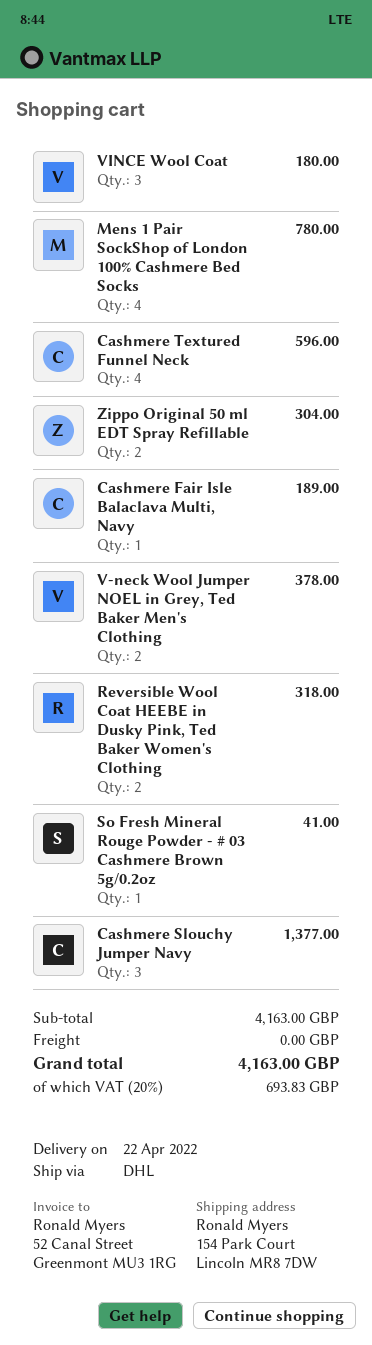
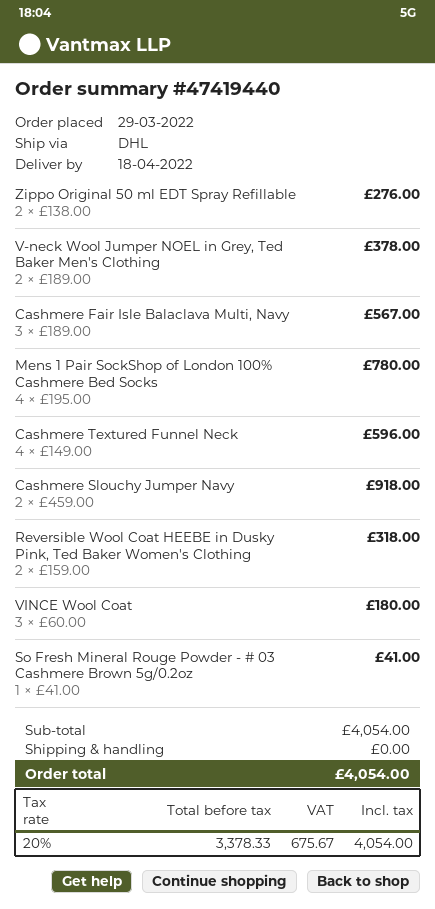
delivery date: 2022-04-22 -> 2022-04-18
Zippo Original 50 ml EDT Spray Refillable: 2 for 304.00 -> 2 for 276.00
Cashmere Fair Isle Balaclava Multi, Navy: 1 for 189.00 -> 3 for 567.00
Cashmere Slouchy Jumper Navy: 3 for 1377.00 -> 2 for 918.00
subtotal: 4163.00 -> 4054.00
tax: 20% = 693.83 -> 20% = 675.67
total: 4163.00 -> 4054.00

